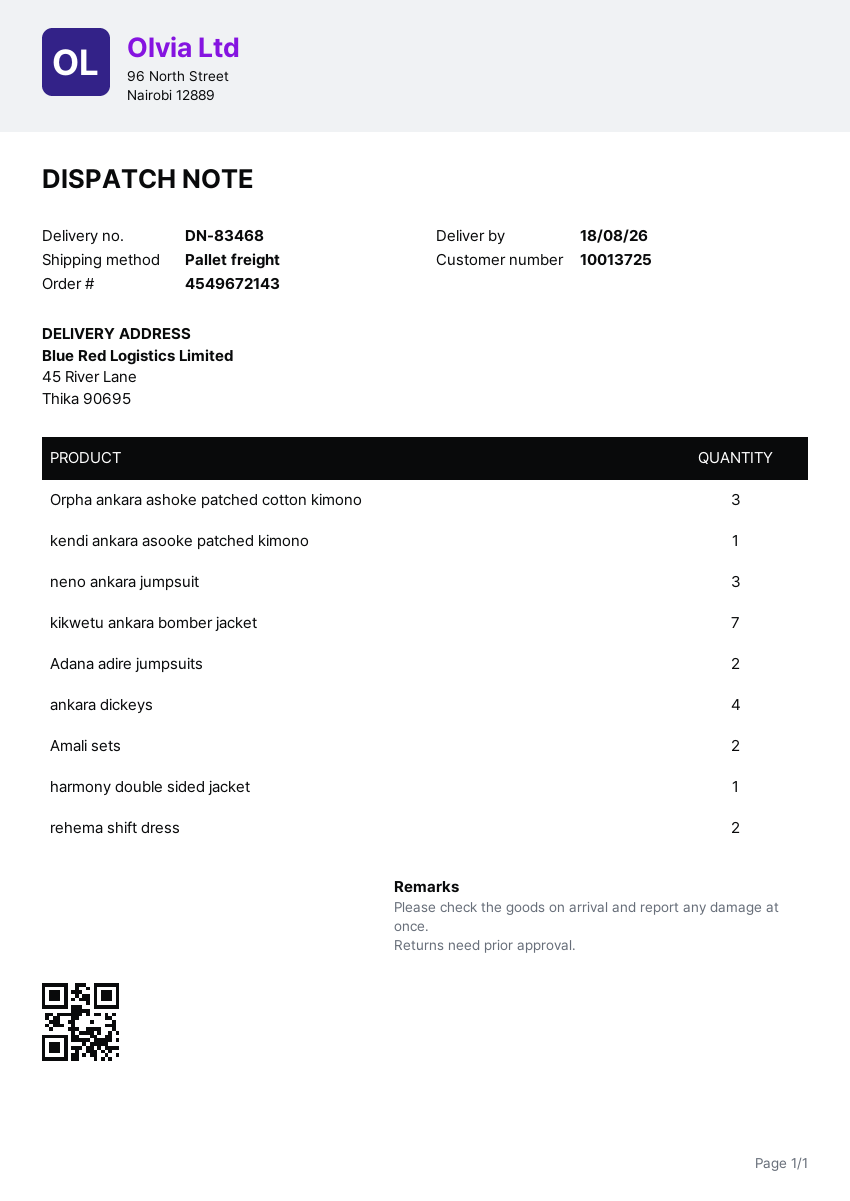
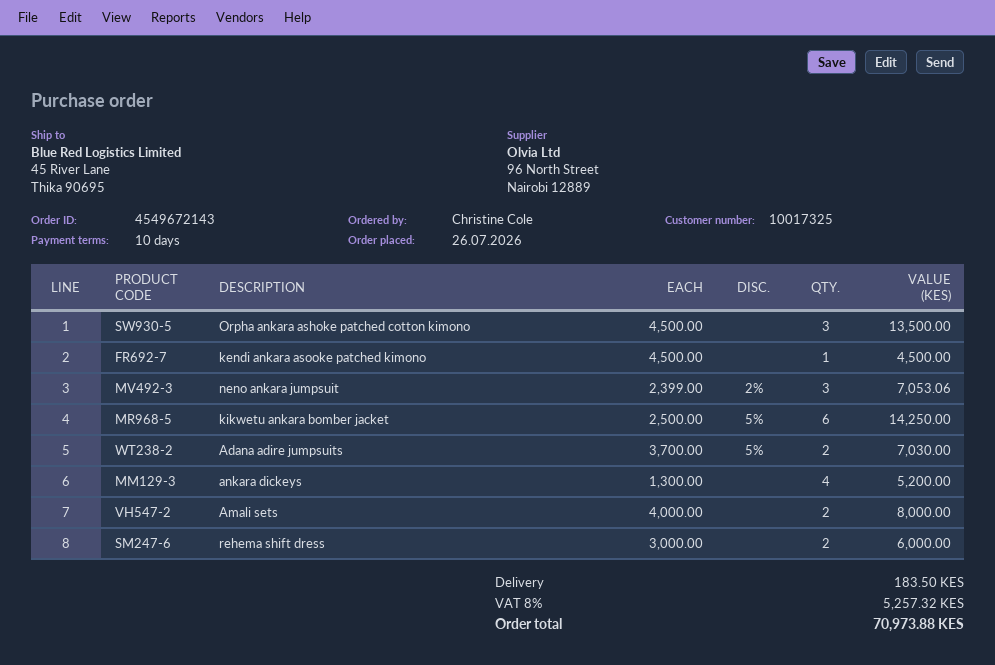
customer number: 10013725 -> 10017325
kikwetu ankara bomber jacket: 7 -> 6
harmony double sided jacket: 1 -> none

